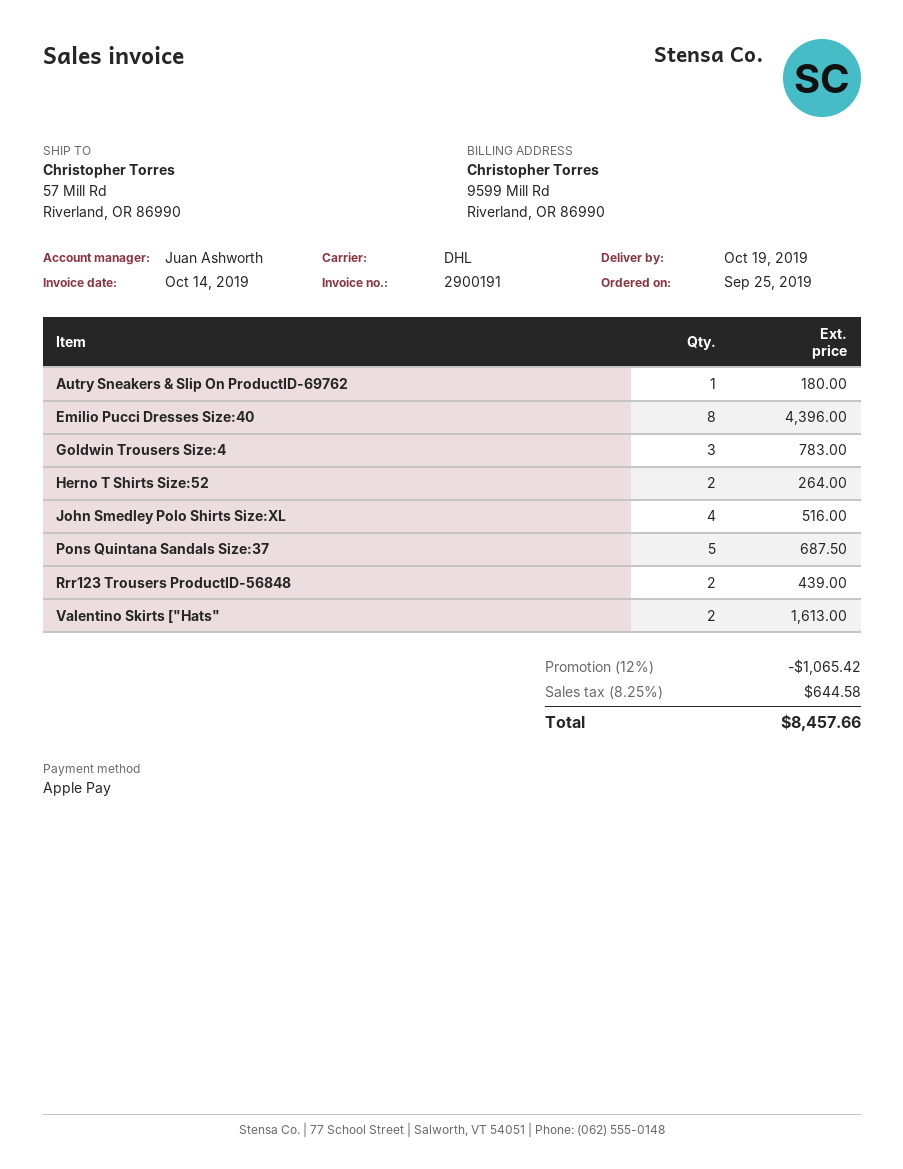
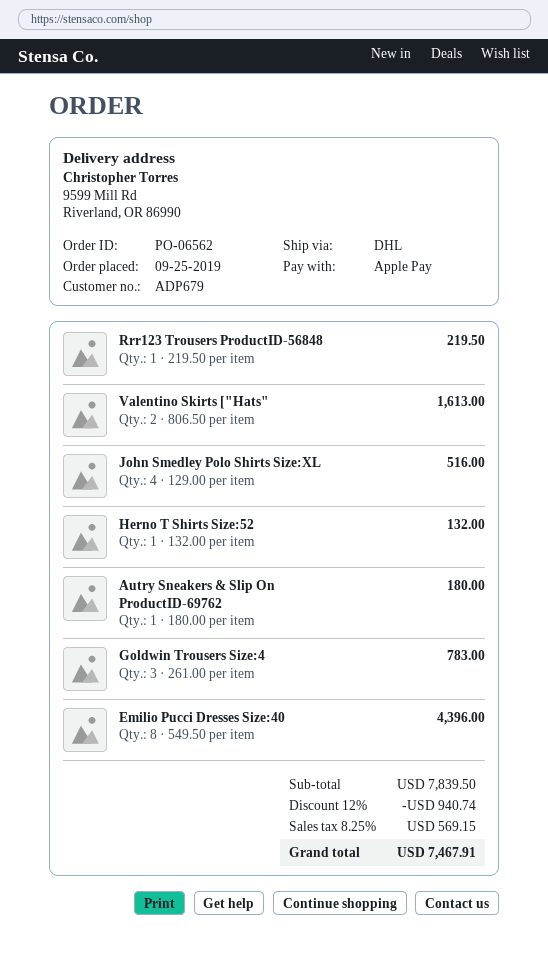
ship to: 57 Mill Rd, Riverland, OR 86990 -> 9599 Mill Rd, Riverland, OR 86990
Herno T Shirts Size:52: 2 for 264.00 -> 1 for 132.00
Pons Quintana Sandals Size:37: 5 for 687.50 -> none
Rrr123 Trousers ProductID-56848: 2 for 439.00 -> 1 for 219.50
discount: 12% = 1065.42 -> 12% = 940.74
tax: 8.25% = 644.58 -> 8.25% = 569.15
total: 8457.66 -> 7467.91

